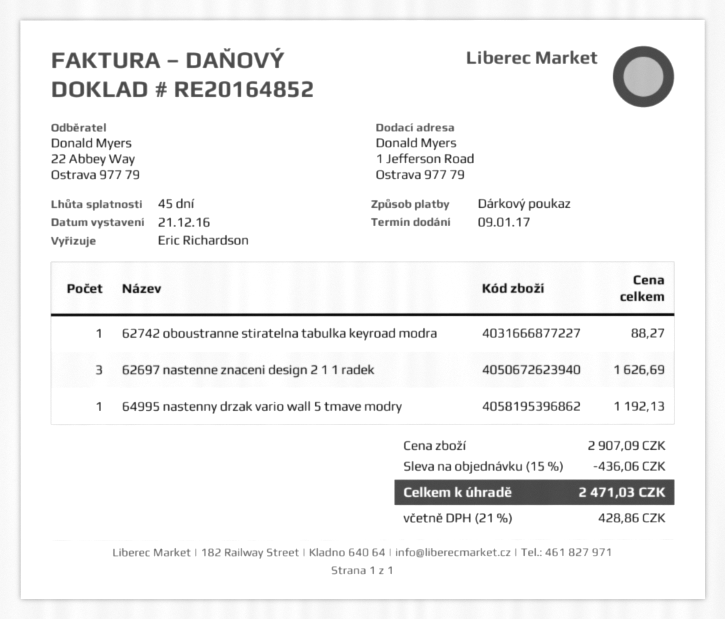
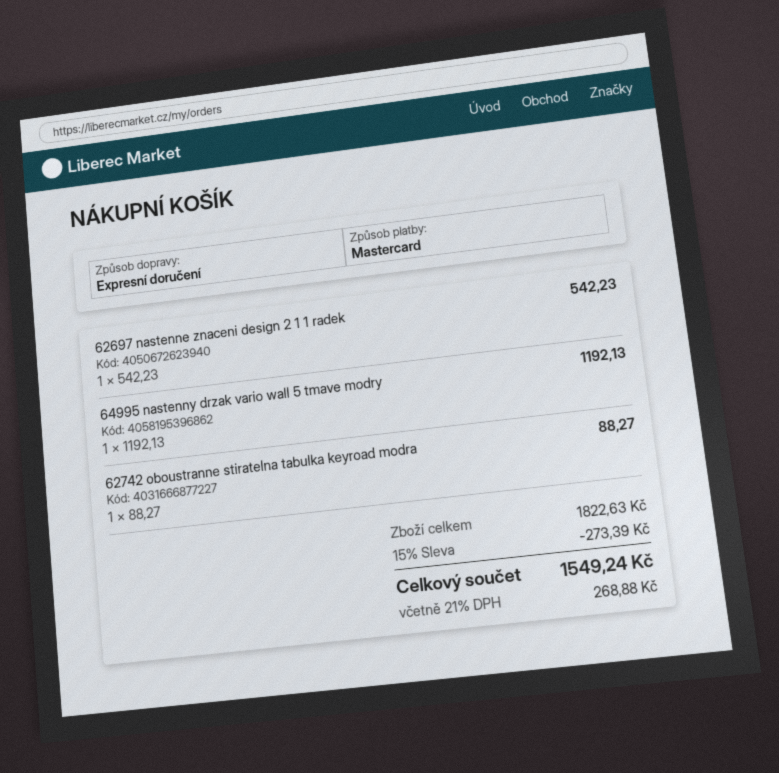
payment method: gift card -> Mastercard
62697 nastenne znaceni design 2 1 1 radek: 3 for 1626.69 -> 1 for 542.23
subtotal: 2907.09 -> 1822.63
discount: 15% = 436.06 -> 15% = 273.39
tax: 21% = 428.86 -> 21% = 268.88
total: 2471.03 -> 1549.24

